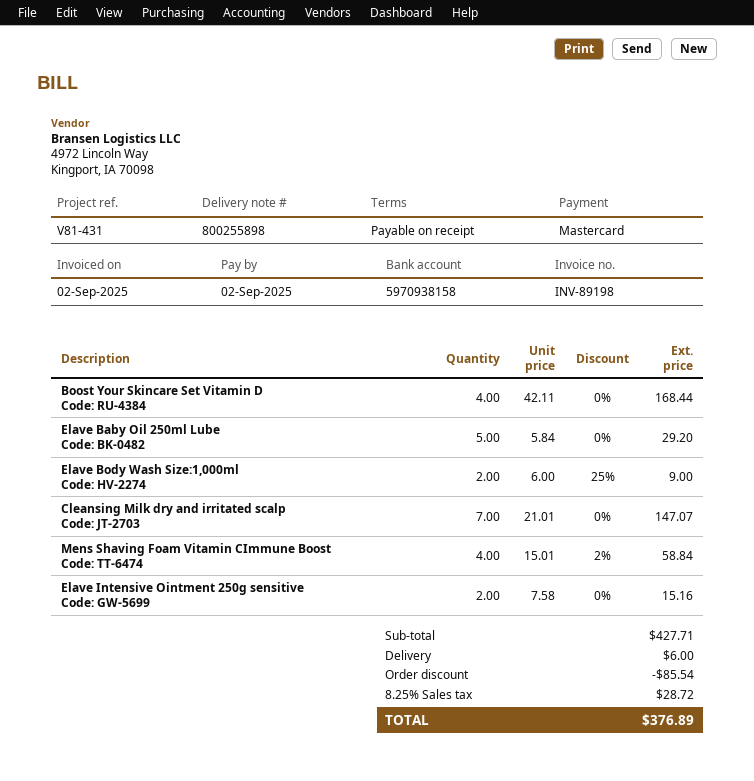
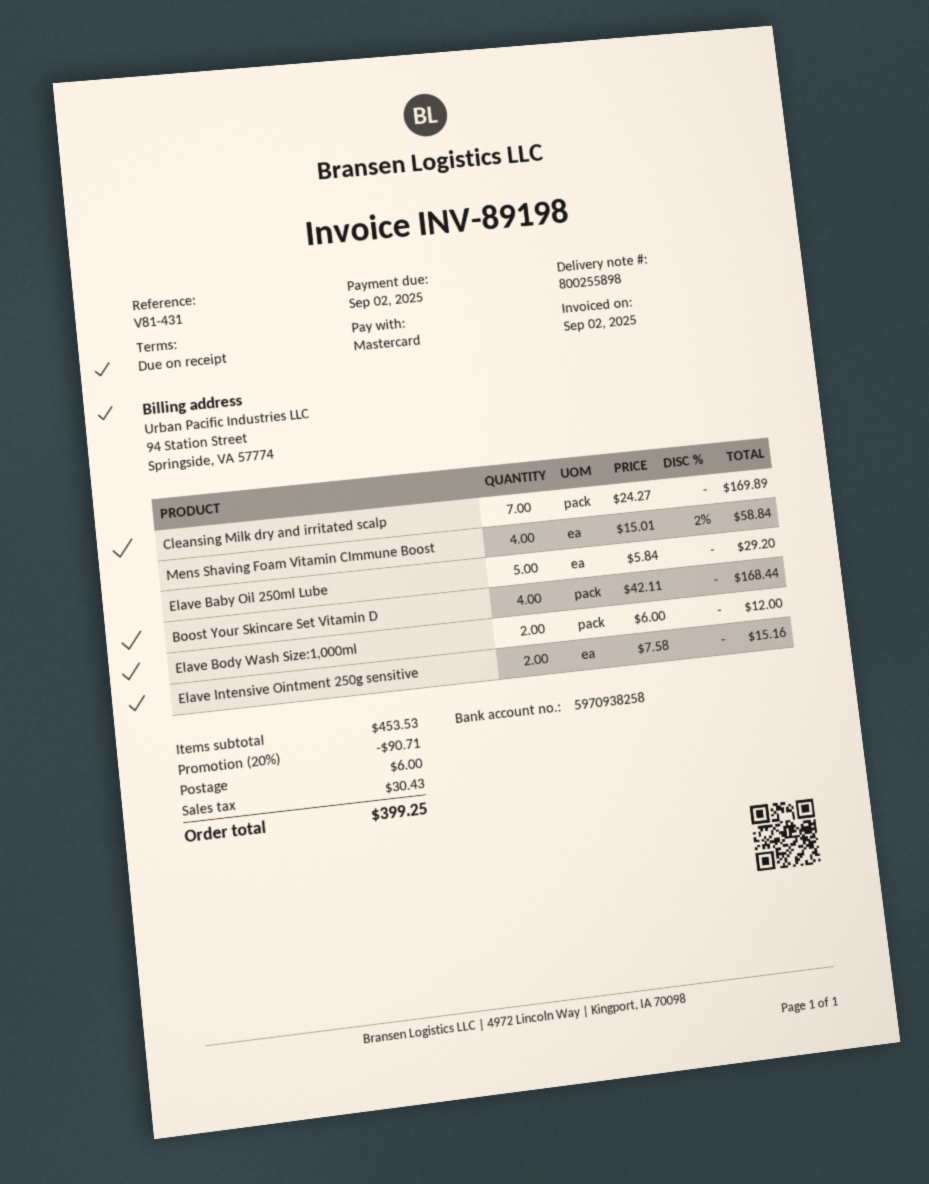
bank account: 5970938158 -> 5970938258
Elave Body Wash Size:1,000ml: 2 x 6.00 - 25% = 9.00 -> 2 x 6.00 = 12.00
Cleansing Milk dry and irritated scalp: 7 x 21.01 = 147.07 -> 7 x 24.27 = 169.89
subtotal: 427.71 -> 453.53
discount: 85.54 -> 90.71
tax: 28.72 -> 30.43
total: 376.89 -> 399.25

